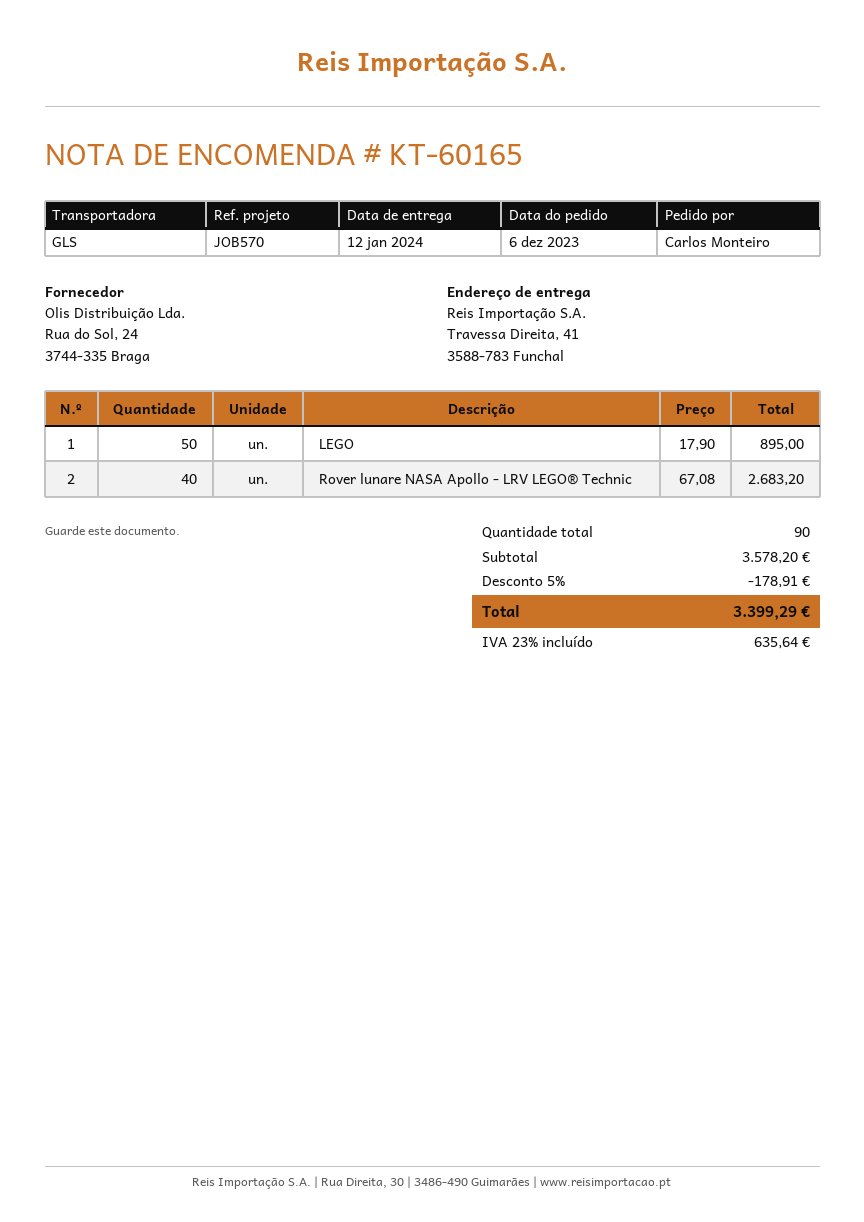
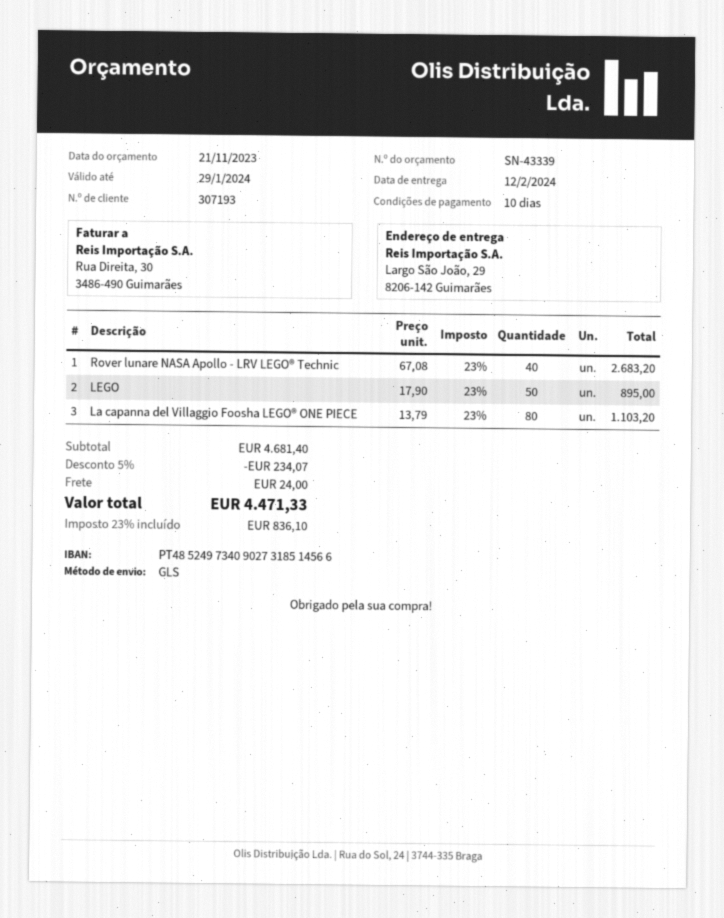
delivery date: 2024-01-12 -> 2024-02-12
ship to: Travessa Direita, 41, 3588-783 Funchal -> Largo São João, 29, 8206-142 Guimarães
La capanna del Villaggio Foosha LEGO® ONE PIECE: none -> 80 x 13.79 = 1103.20
subtotal: 3578.20 -> 4681.40
discount: 5% = 178.91 -> 5% = 234.07
shipping: none -> 24.00
tax: 23% = 635.64 -> 23% = 836.10
total: 3399.29 -> 4471.33

